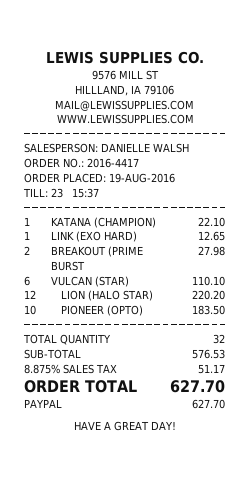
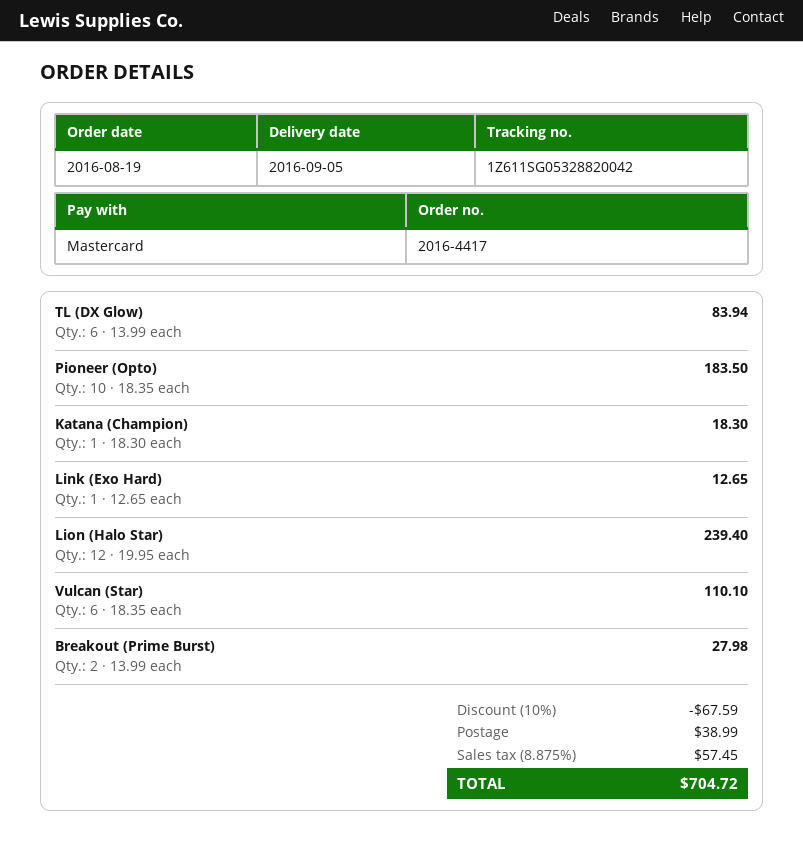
payment method: PayPal -> Mastercard
KATANA (CHAMPION): 1 for 22.10 -> 1 for 18.30
LION (HALO STAR): 12 for 220.20 -> 12 for 239.40
TL (DX Glow): none -> 6 for 83.94
discount: none -> 10% = 67.59
shipping: none -> 38.99
tax: 8.875% = 51.17 -> 8.875% = 57.45
total: 627.70 -> 704.72

